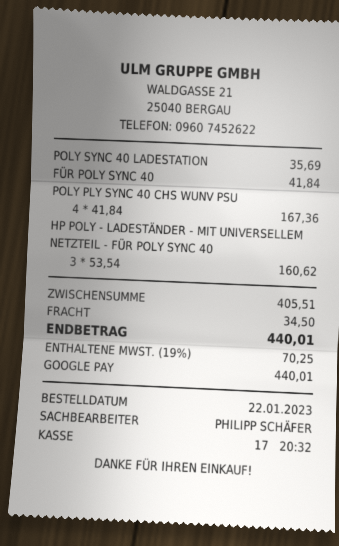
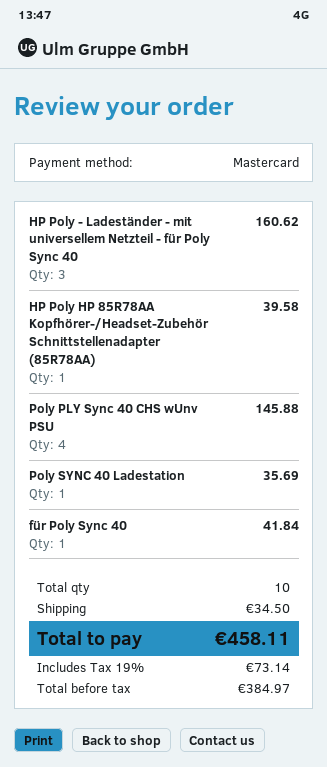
payment method: Google Pay -> Mastercard
POLY PLY SYNC 40 CHS WUNV PSU: 4 for 167.36 -> 4 for 145.88
HP Poly HP 85R78AA Kopfhörer-/Headset-Zubehör Schnittstellenadapter (85R78AA): none -> 1 for 39.58
tax: 19% = 70.25 -> 19% = 73.14
total: 440.01 -> 458.11

